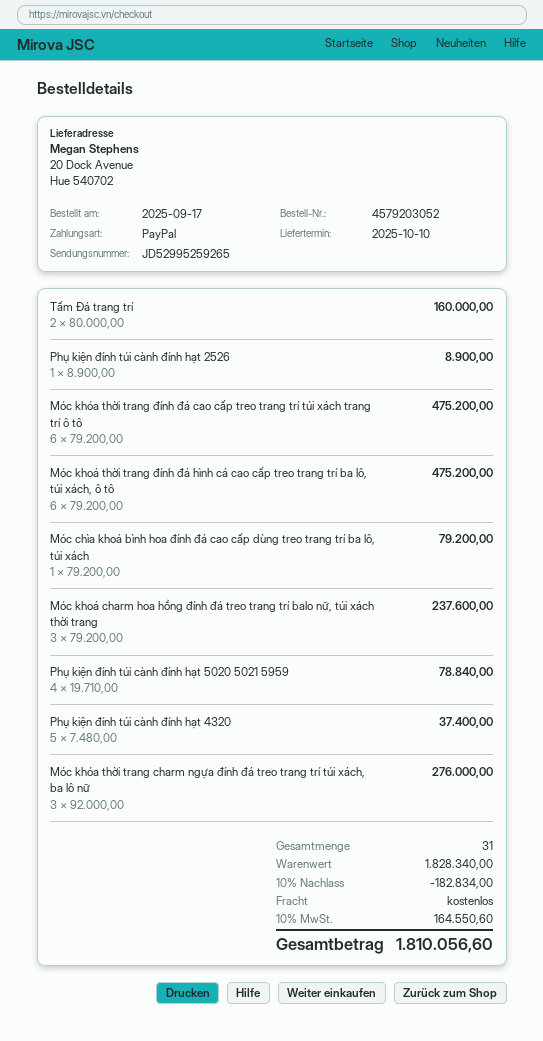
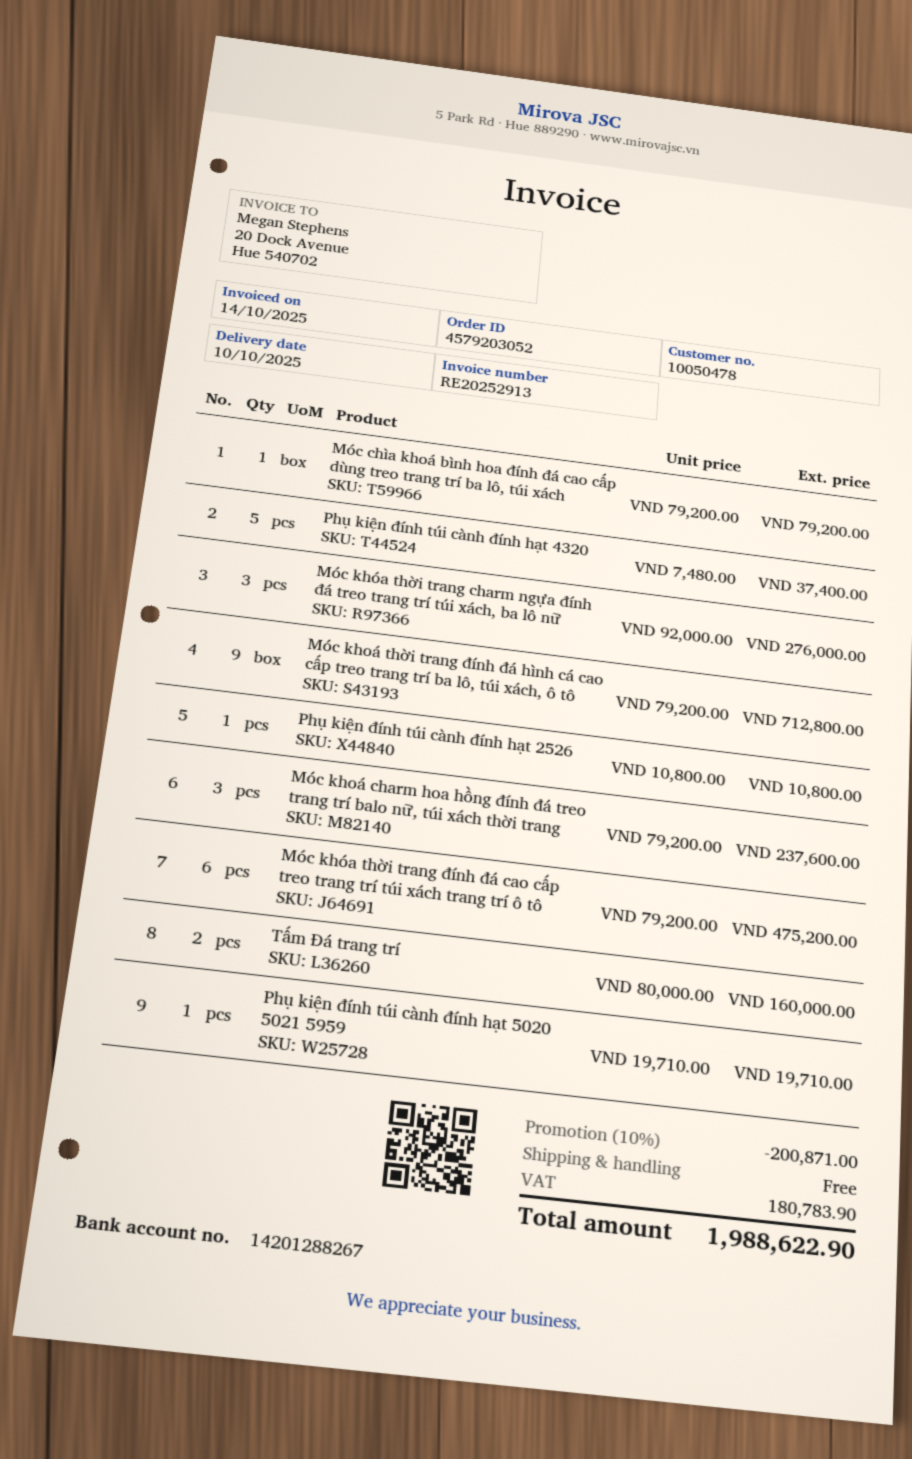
Phụ kiện đính túi cành đính hạt 2526: 1 x 8900.00 = 8900.00 -> 1 x 10800.00 = 10800.00
Móc khoá thời trang đính đá hình cá cao cấp treo trang trí ba lô, túi xách, ô tô: 6 x 79200.00 = 475200.00 -> 9 x 79200.00 = 712800.00
Phụ kiện đính túi cành đính hạt 5020 5021 5959: 4 x 19710.00 = 78840.00 -> 1 x 19710.00 = 19710.00
discount: 10% = 182834.00 -> 10% = 200871.00
tax: 164550.60 -> 180783.90
total: 1810056.60 -> 1988622.90

